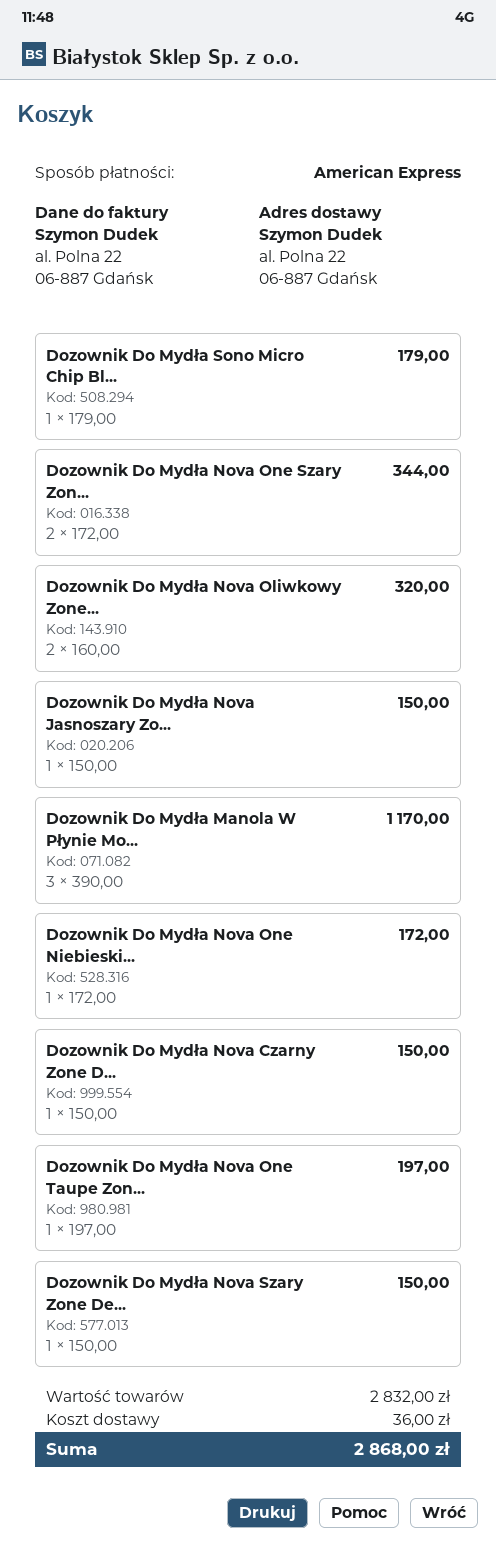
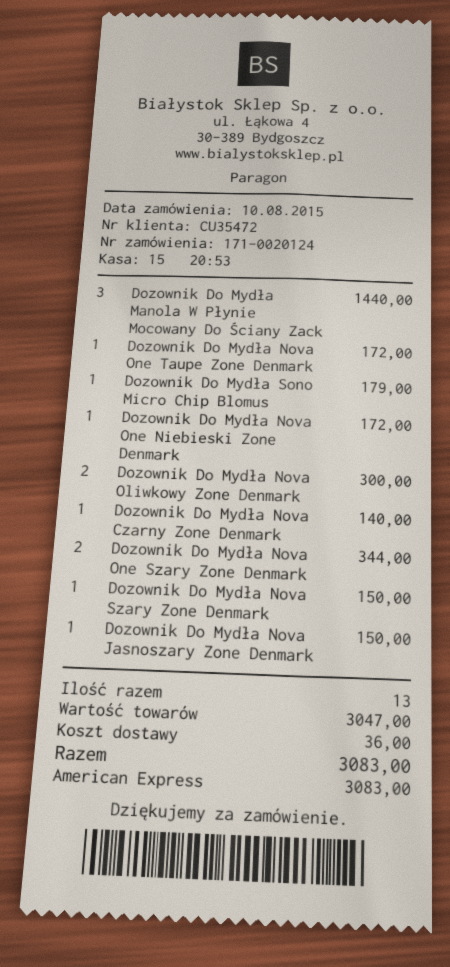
Dozownik Do Mydła Nova Oliwkowy Zone...: 2 for 320.00 -> 2 for 300.00
Dozownik Do Mydła Manola W Płynie Mo...: 3 for 1170.00 -> 3 for 1440.00
Dozownik Do Mydła Nova Czarny Zone D...: 1 for 150.00 -> 1 for 140.00
Dozownik Do Mydła Nova One Taupe Zon...: 1 for 197.00 -> 1 for 172.00
subtotal: 2832.00 -> 3047.00
total: 2868.00 -> 3083.00

